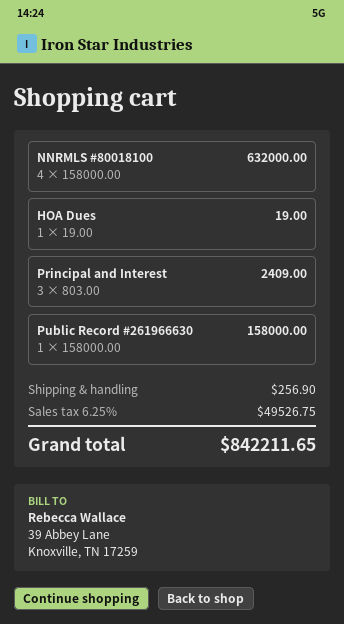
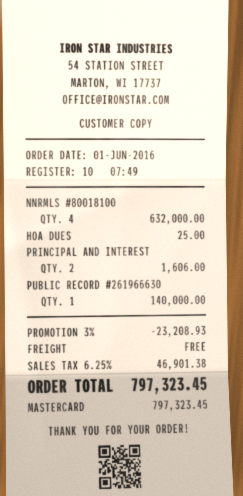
HOA Dues: 1 for 19.00 -> 1 for 25.00
Principal and Interest: 3 for 2409.00 -> 2 for 1606.00
Public Record #261966630: 1 for 158000.00 -> 1 for 140000.00
discount: none -> 3% = 23208.93
shipping: 256.90 -> 0.00
tax: 6.25% = 49526.75 -> 6.25% = 46901.38
total: 842211.65 -> 797323.45

